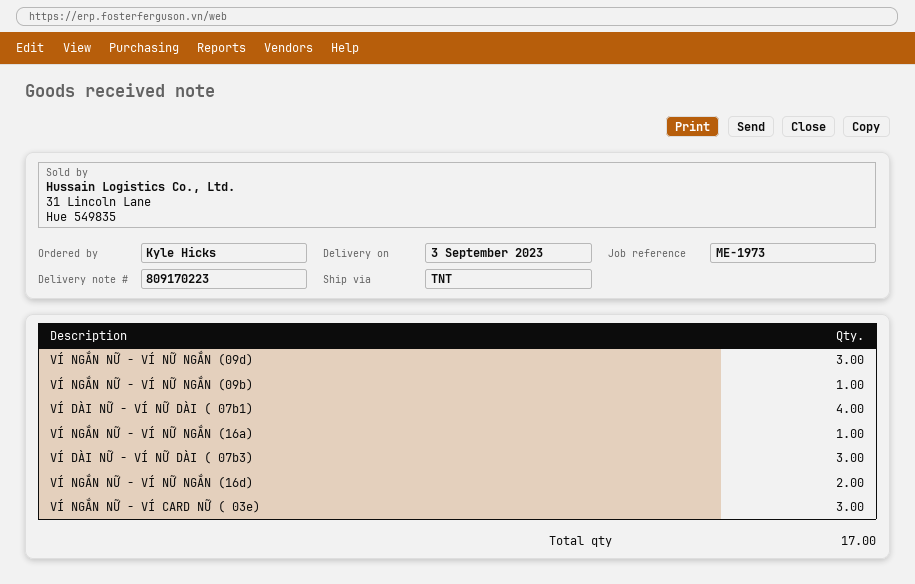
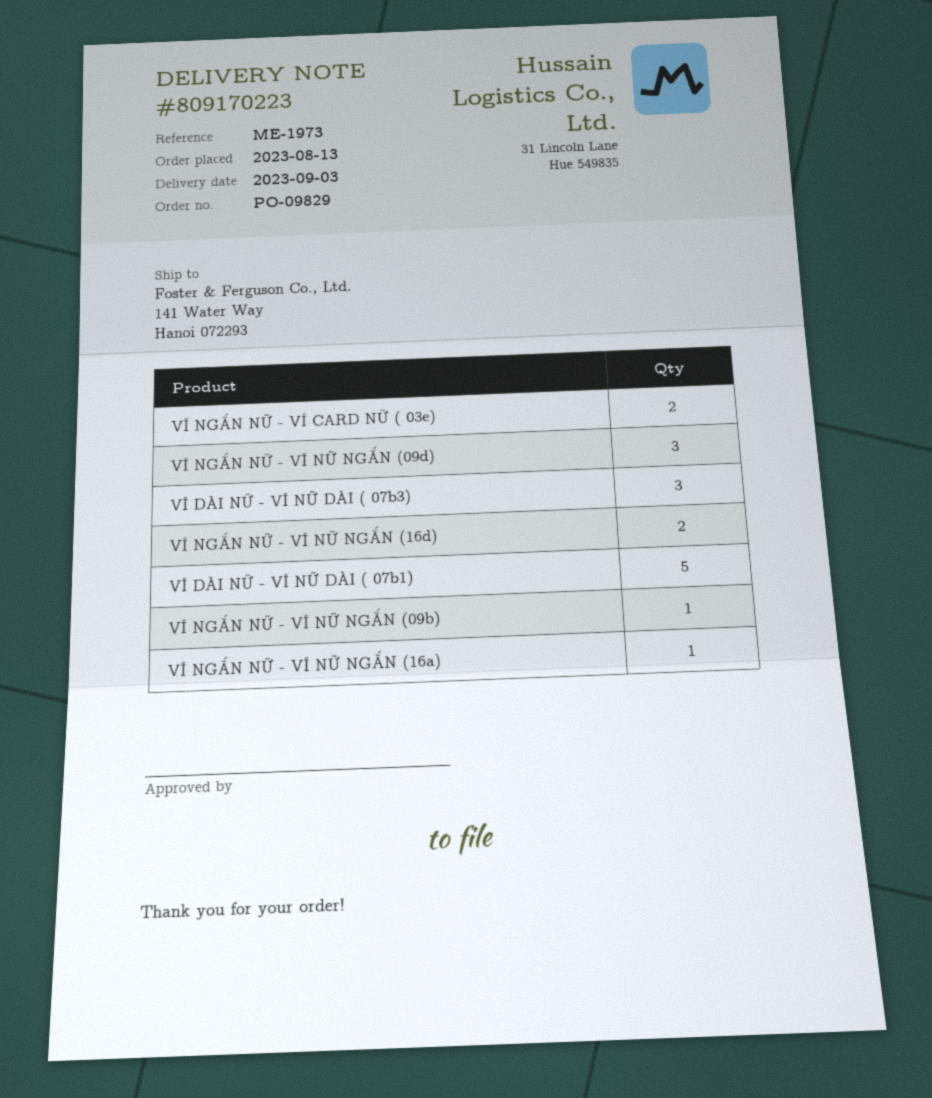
VÍ DÀI NỮ - VÍ NỮ DÀI ( 07b1): 4 -> 5
VÍ NGẮN NỮ - VÍ CARD NỮ ( 03e): 3 -> 2

